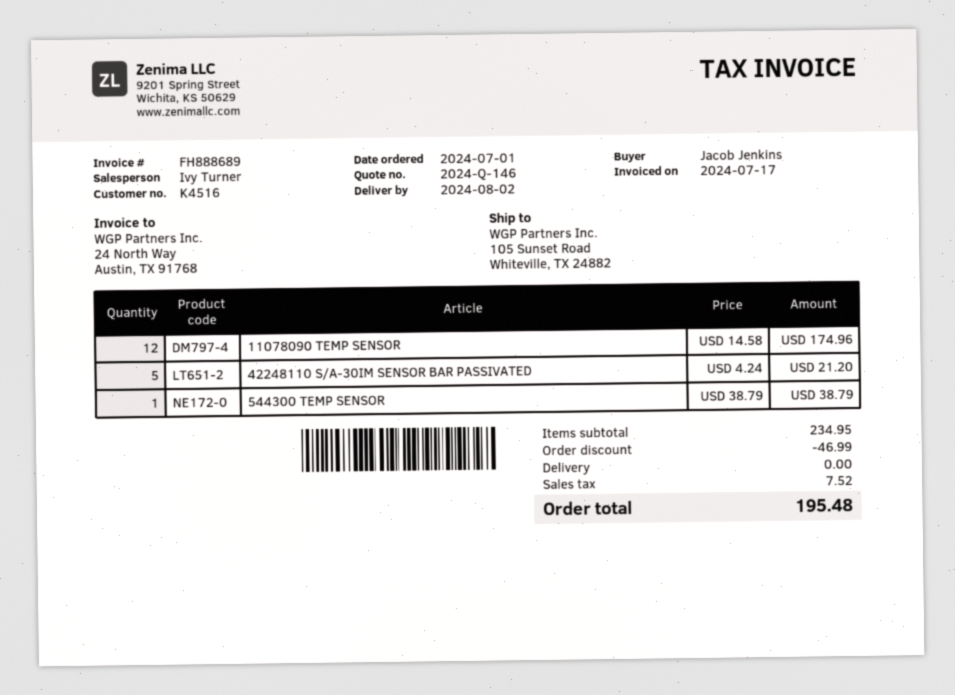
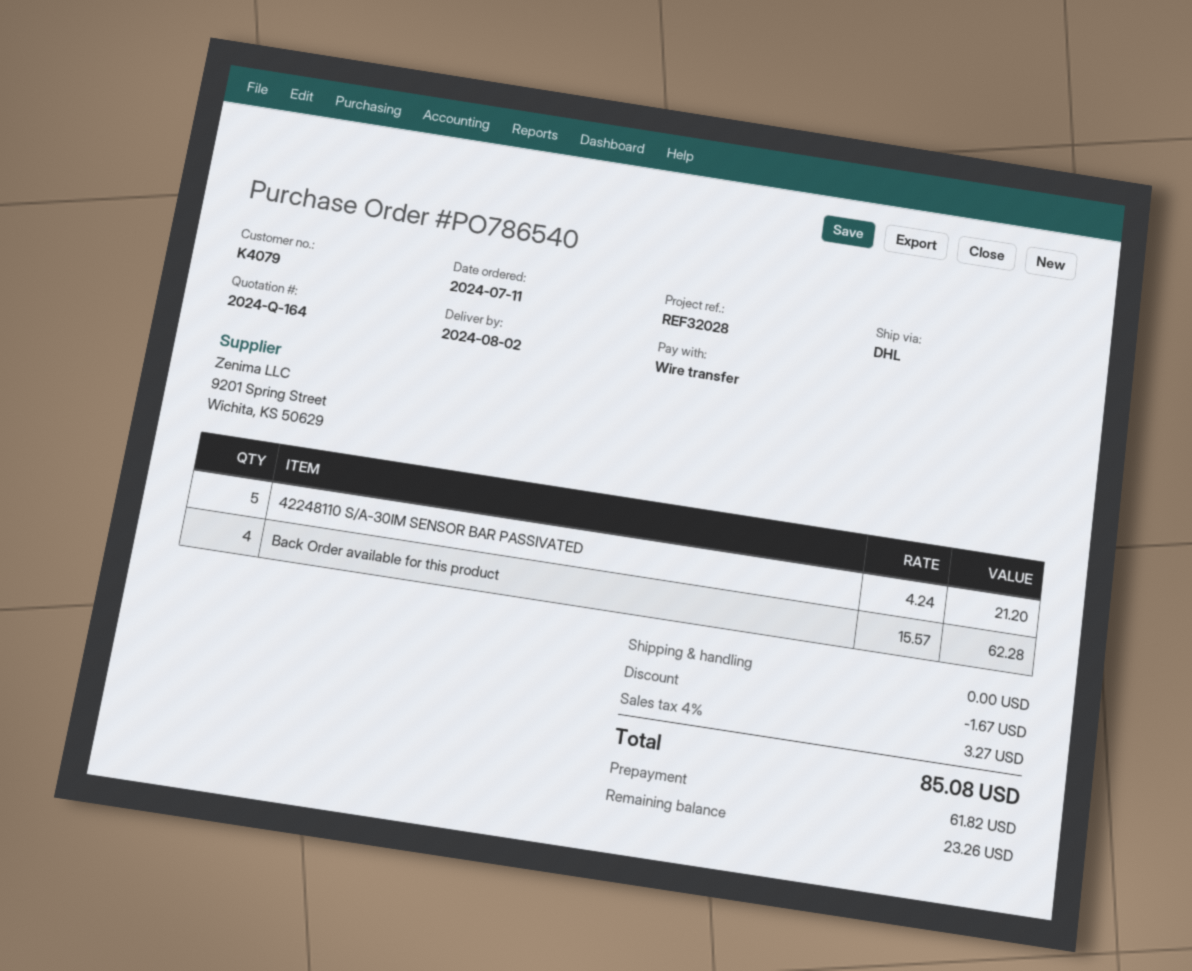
quote number: 2024-Q-146 -> 2024-Q-164
order date: 2024-07-01 -> 2024-07-11
customer number: K4516 -> K4079
11078090 TEMP SENSOR: 12 x 14.58 = 174.96 -> none
544300 TEMP SENSOR: 1 x 38.79 = 38.79 -> none
Back Order available for this product: none -> 4 x 15.57 = 62.28
discount: 46.99 -> 1.67
tax: 7.52 -> 3.27
total: 195.48 -> 85.08

